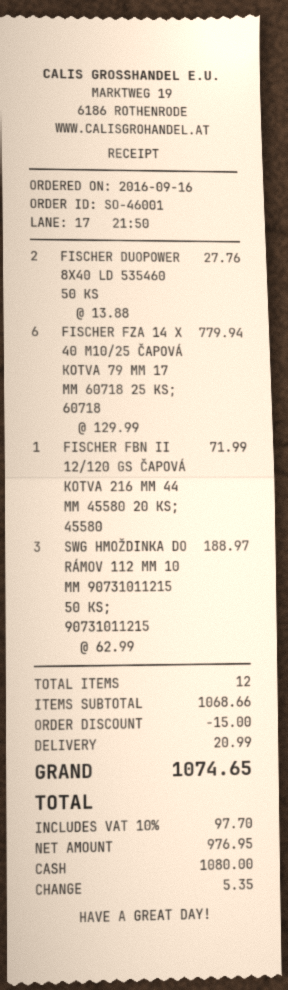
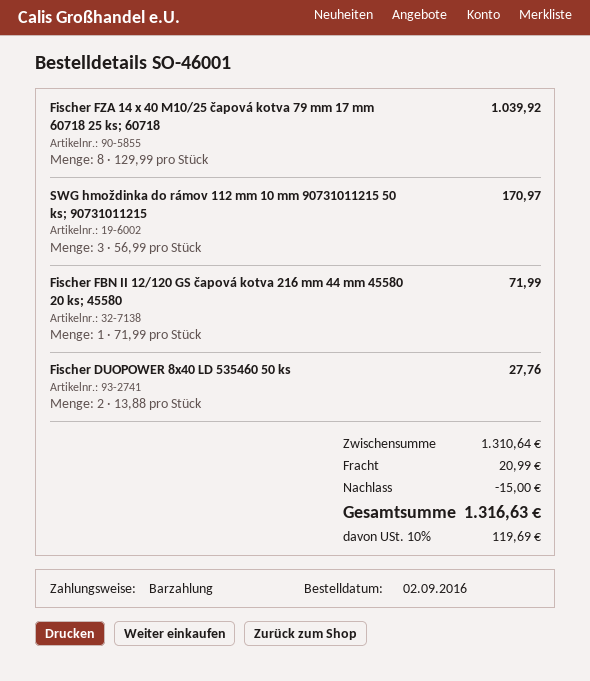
order date: 2016-09-16 -> 2016-09-02
FISCHER FZA 14 X 40 M10/25 ČAPOVÁ KOTVA 79 MM 17 MM 60718 25 KS; 60718: 6 x 129.99 = 779.94 -> 8 x 129.99 = 1039.92
SWG HMOŽDINKA DO RÁMOV 112 MM 10 MM 90731011215 50 KS; 90731011215: 3 x 62.99 = 188.97 -> 3 x 56.99 = 170.97
subtotal: 1068.66 -> 1310.64
tax: 10% = 97.70 -> 10% = 119.69
total: 1074.65 -> 1316.63

